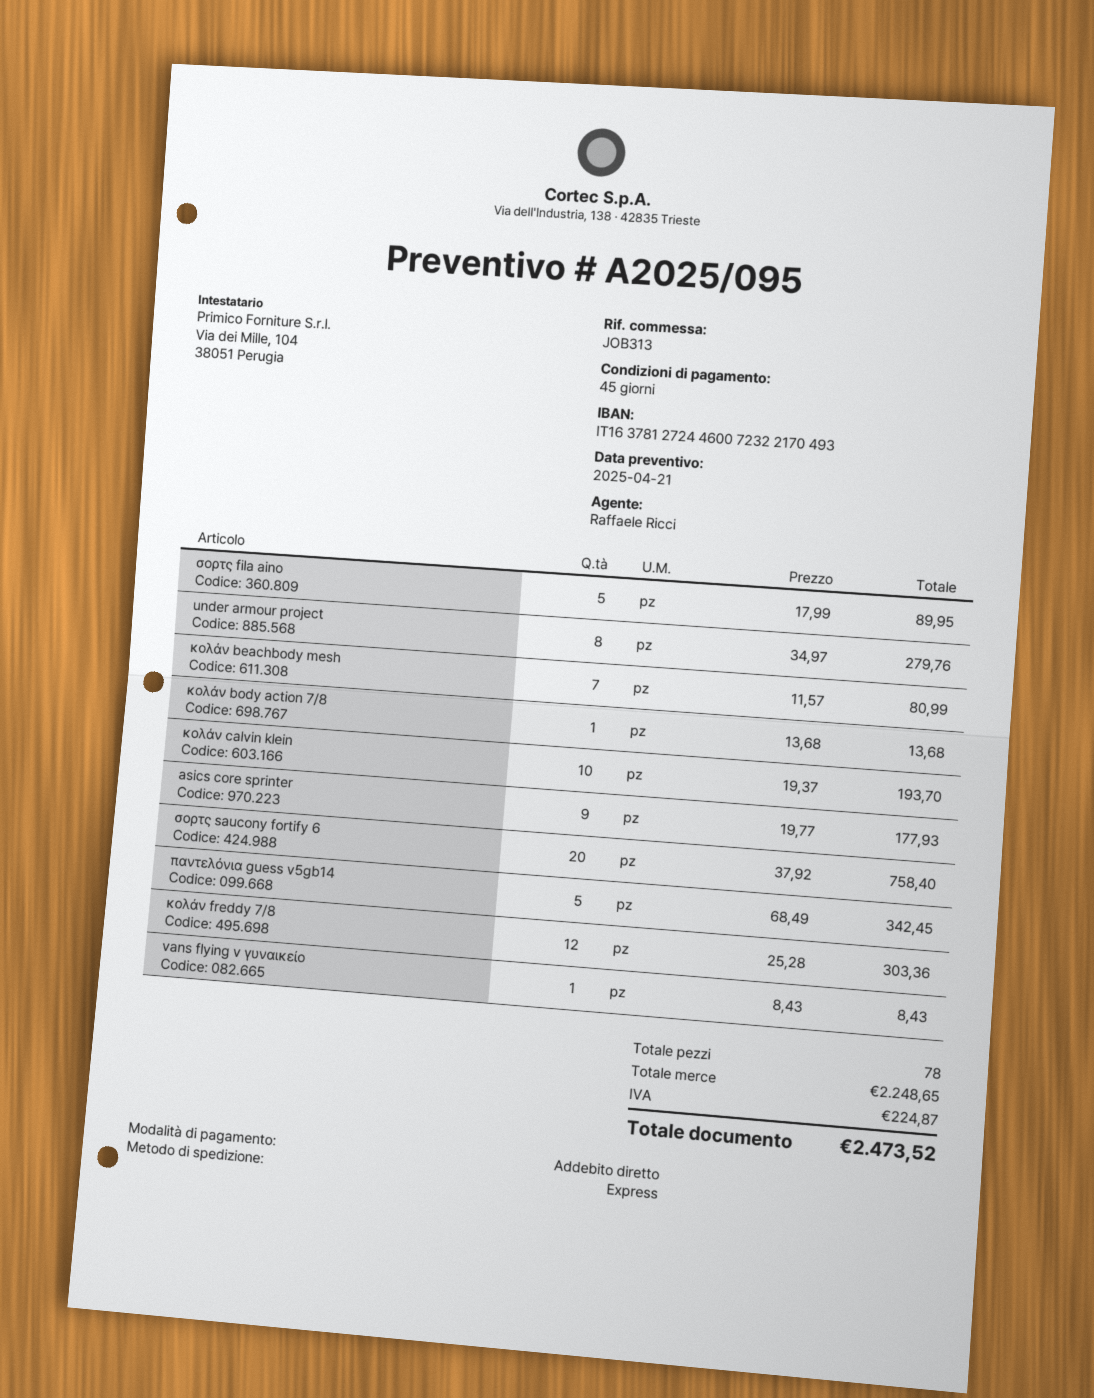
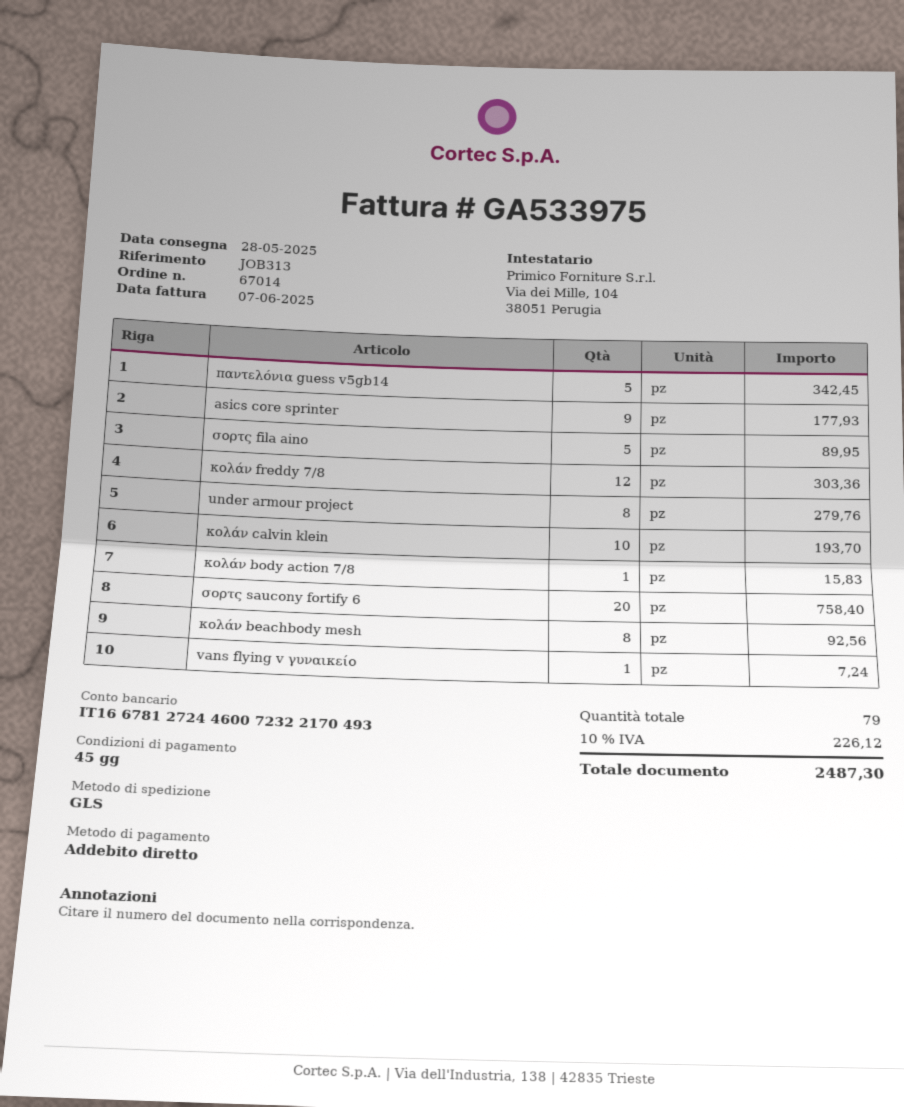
bank account: IT1637812724460072322170493 -> IT1667812724460072322170493
shipping method: express -> GLS
κολάν beachbody mesh: 7 for 80.99 -> 8 for 92.56
κολάν body action 7/8: 1 for 13.68 -> 1 for 15.83
vans flying v γυναικείο: 1 for 8.43 -> 1 for 7.24
total quantity: 78 -> 79
tax: 224.87 -> 226.12
total: 2473.52 -> 2487.30

